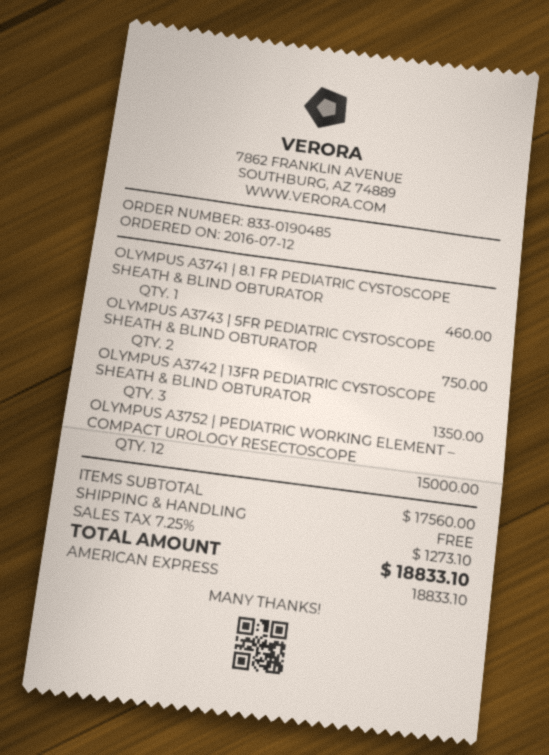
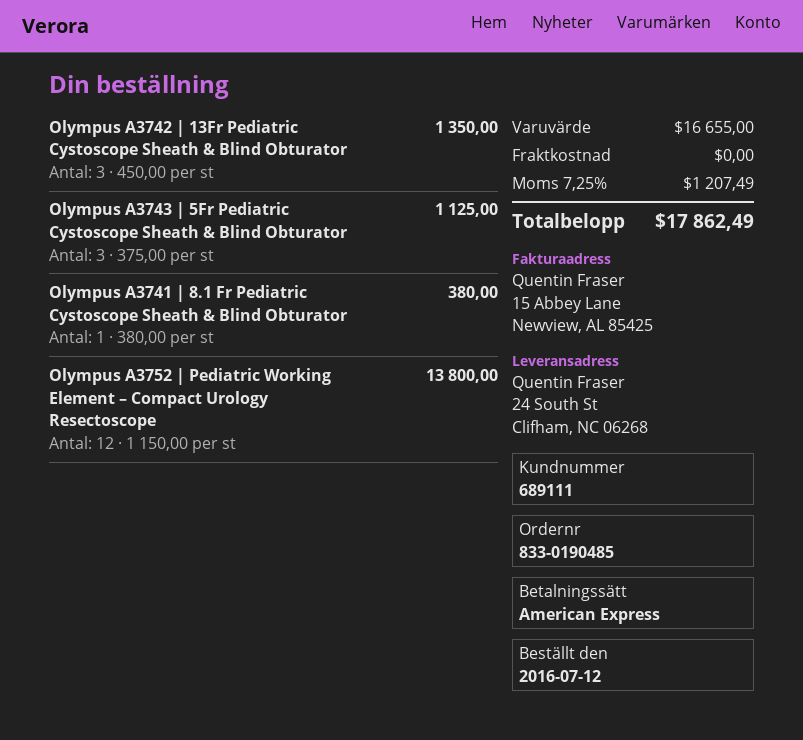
OLYMPUS A3741 | 8.1 FR PEDIATRIC CYSTOSCOPE SHEATH & BLIND OBTURATOR: 1 for 460.00 -> 1 for 380.00
OLYMPUS A3743 | 5FR PEDIATRIC CYSTOSCOPE SHEATH & BLIND OBTURATOR: 2 for 750.00 -> 3 for 1125.00
OLYMPUS A3752 | PEDIATRIC WORKING ELEMENT – COMPACT UROLOGY RESECTOSCOPE: 12 for 15000.00 -> 12 for 13800.00
subtotal: 17560.00 -> 16655.00
tax: 7.25% = 1273.10 -> 7.25% = 1207.49
total: 18833.10 -> 17862.49

